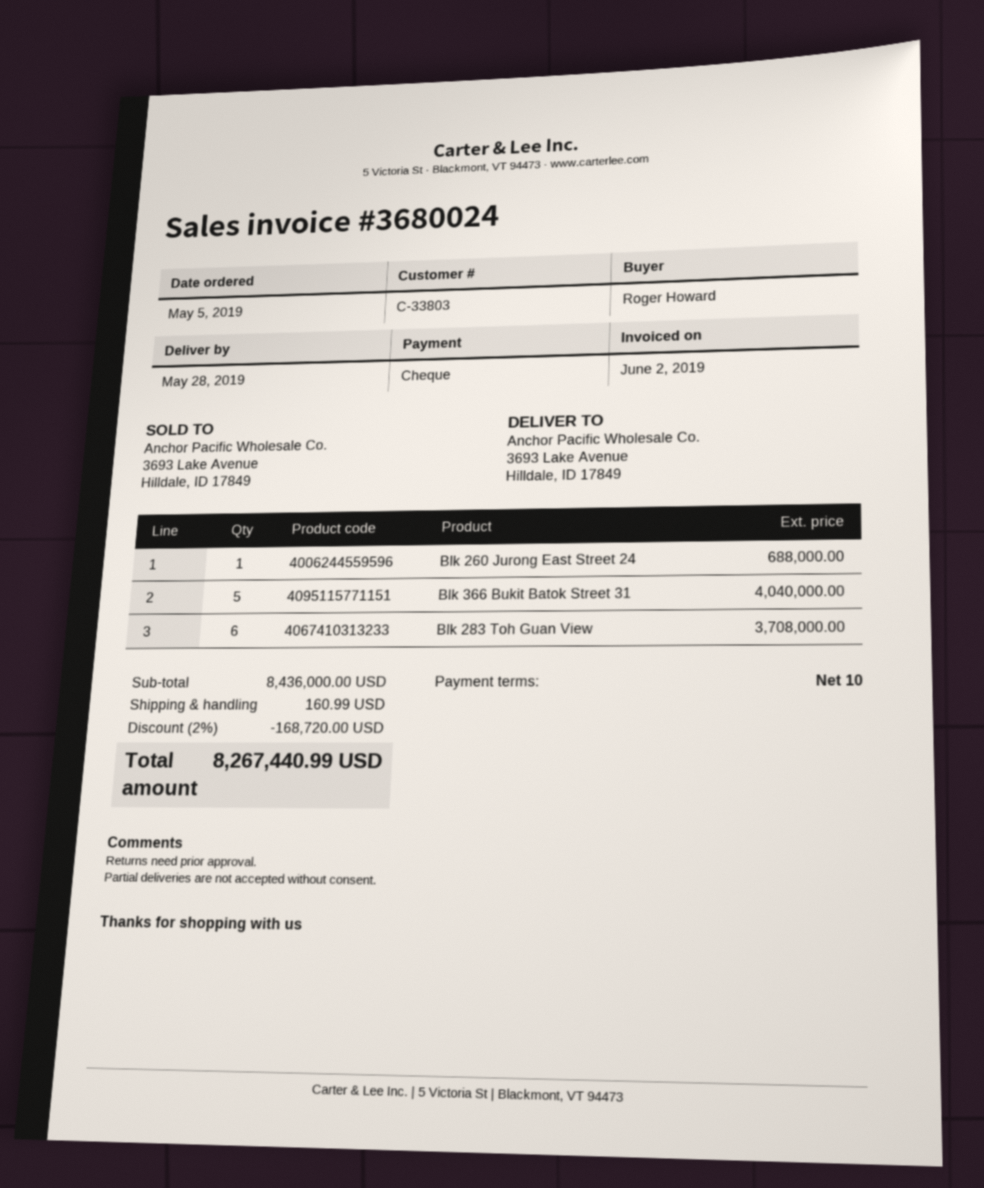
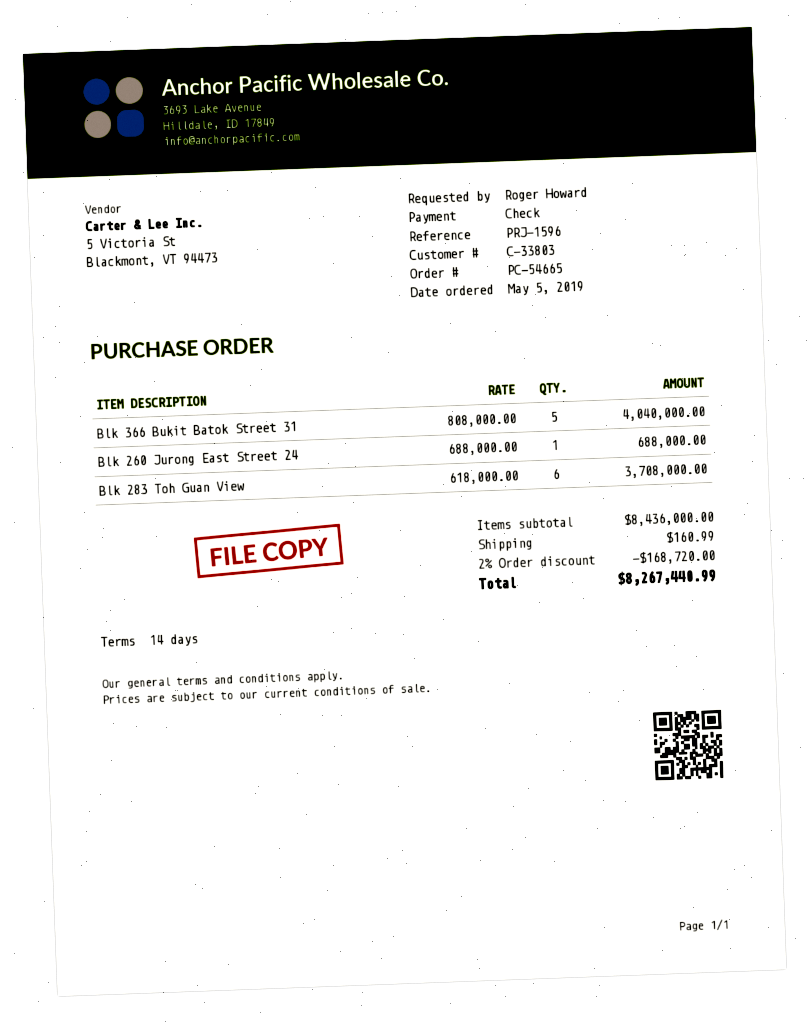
payment terms: 10 days -> 14 days

